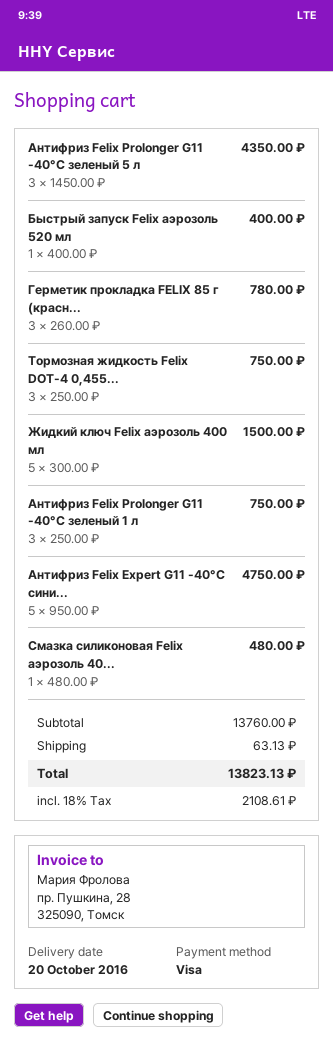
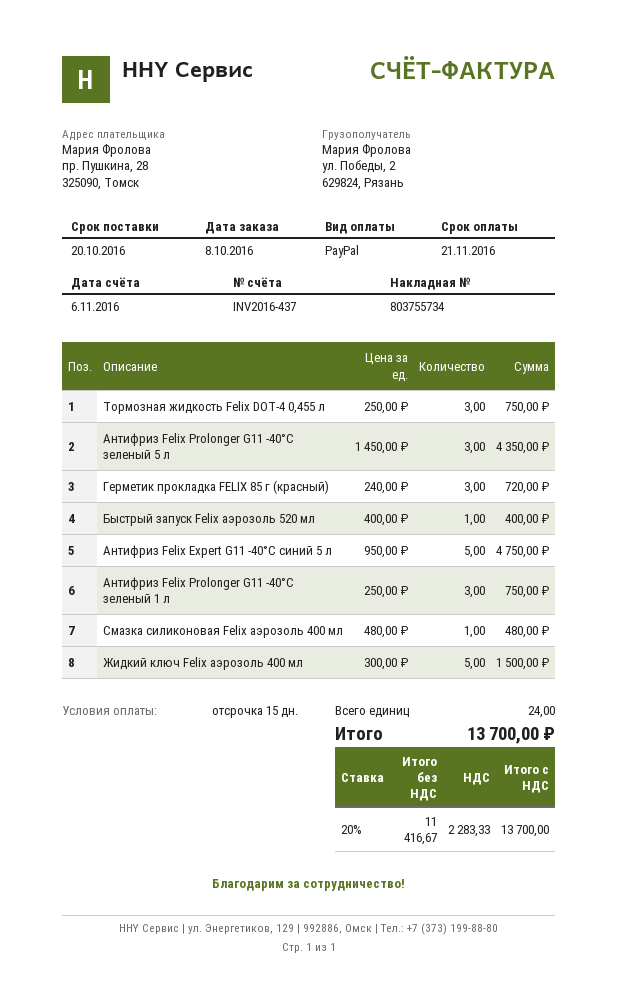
payment method: Visa -> PayPal
Герметик прокладка FELIX 85 г (красн...: 3 x 260.00 = 780.00 -> 3 x 240.00 = 720.00
shipping: 63.13 -> none
tax: 18% = 2108.61 -> 20% = 2283.33
total: 13823.13 -> 13700.00

